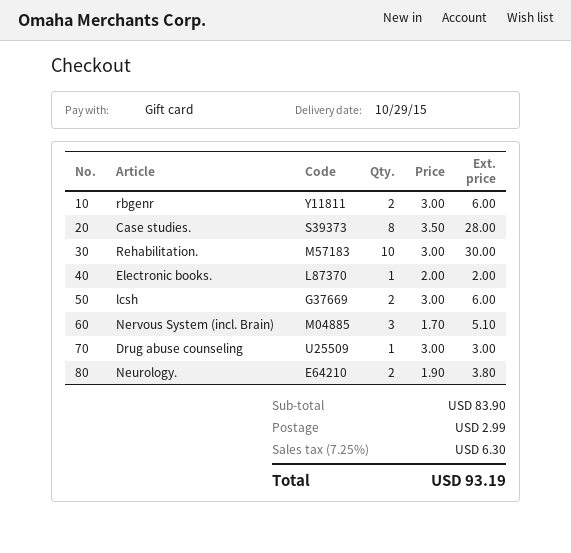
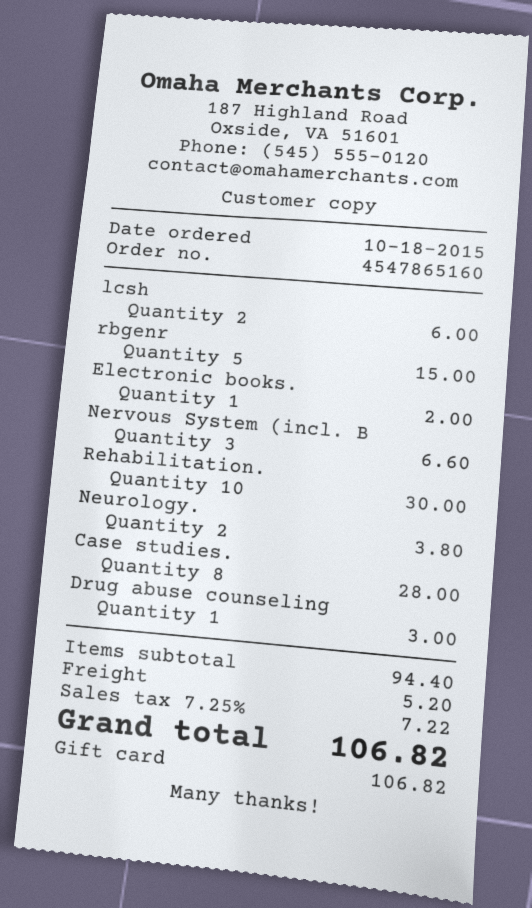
rbgenr: 2 for 6.00 -> 5 for 15.00
Nervous System (incl. Brain): 3 for 5.10 -> 3 for 6.60
subtotal: 83.90 -> 94.40
shipping: 2.99 -> 5.20
tax: 7.25% = 6.30 -> 7.25% = 7.22
total: 93.19 -> 106.82

